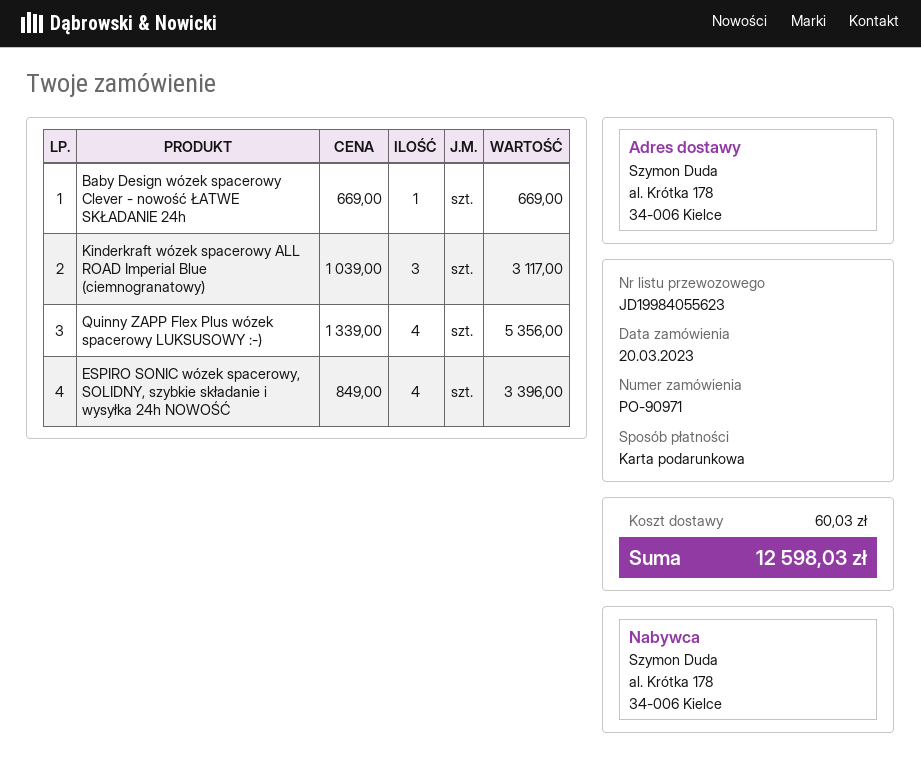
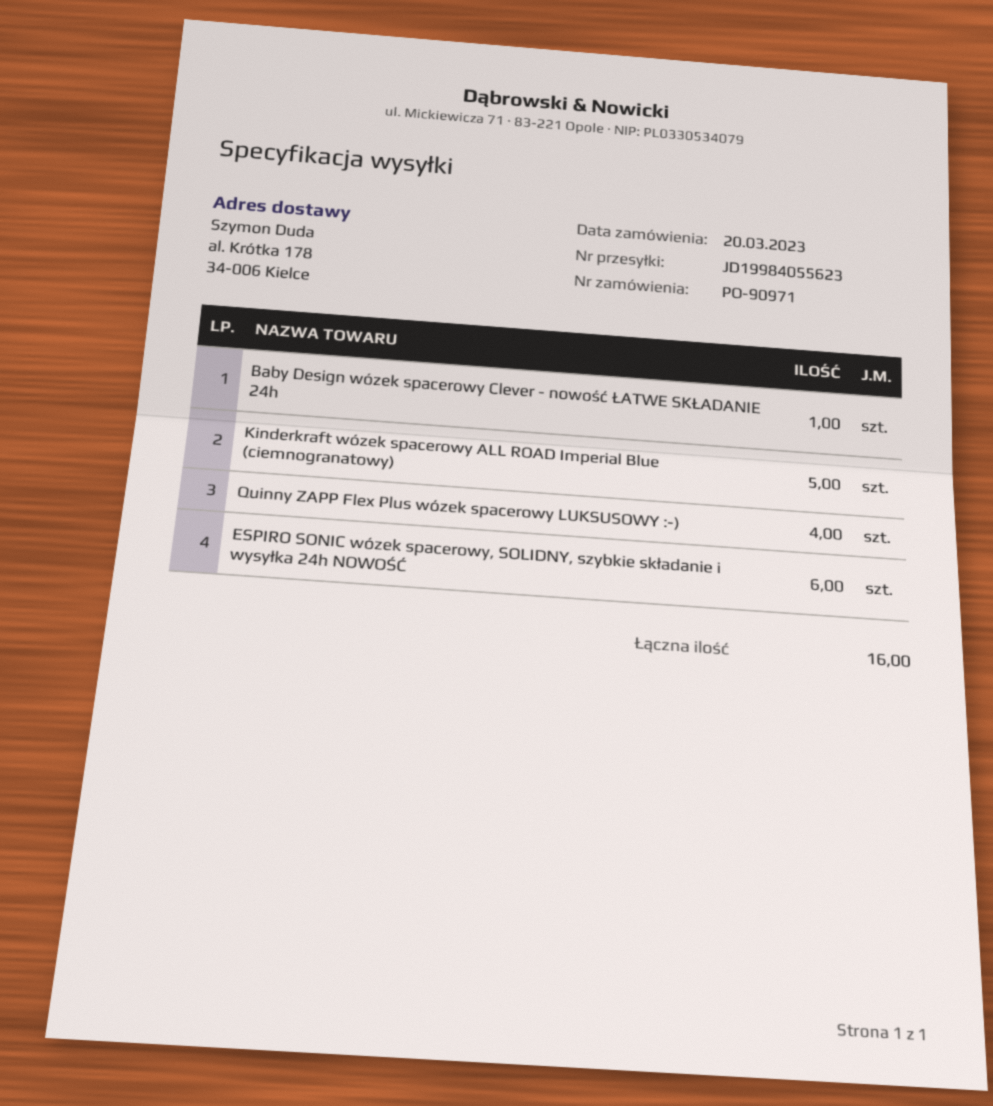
Kinderkraft wózek spacerowy ALL ROAD Imperial Blue (ciemnogranatowy): 3 -> 5
ESPIRO SONIC wózek spacerowy, SOLIDNY, szybkie składanie i wysyłka 24h NOWOŚĆ: 4 -> 6

